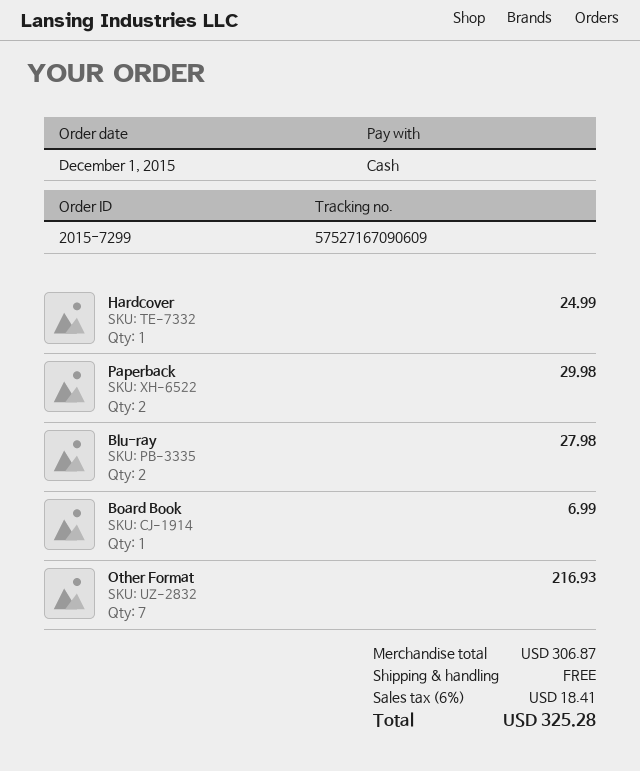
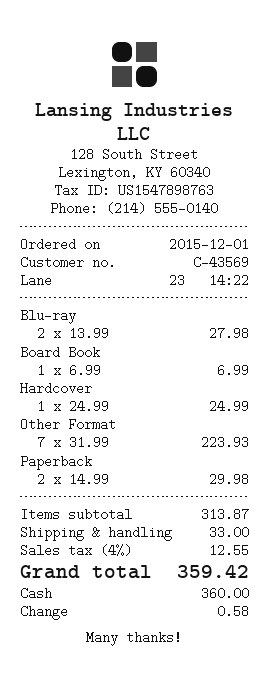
Other Format: 7 for 216.93 -> 7 for 223.93
subtotal: 306.87 -> 313.87
shipping: 0.00 -> 33.00
tax: 6% = 18.41 -> 4% = 12.55
total: 325.28 -> 359.42

